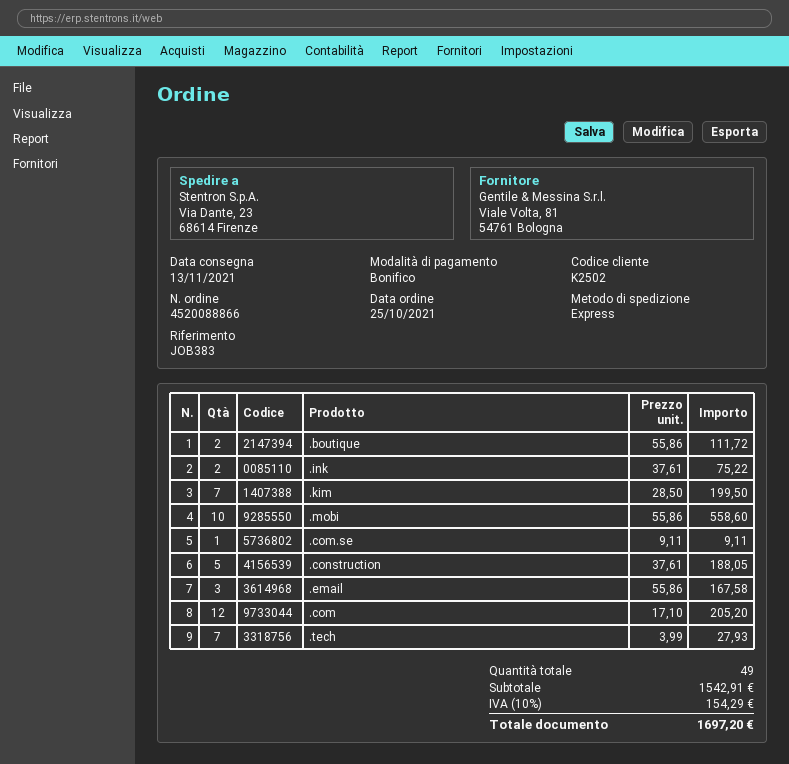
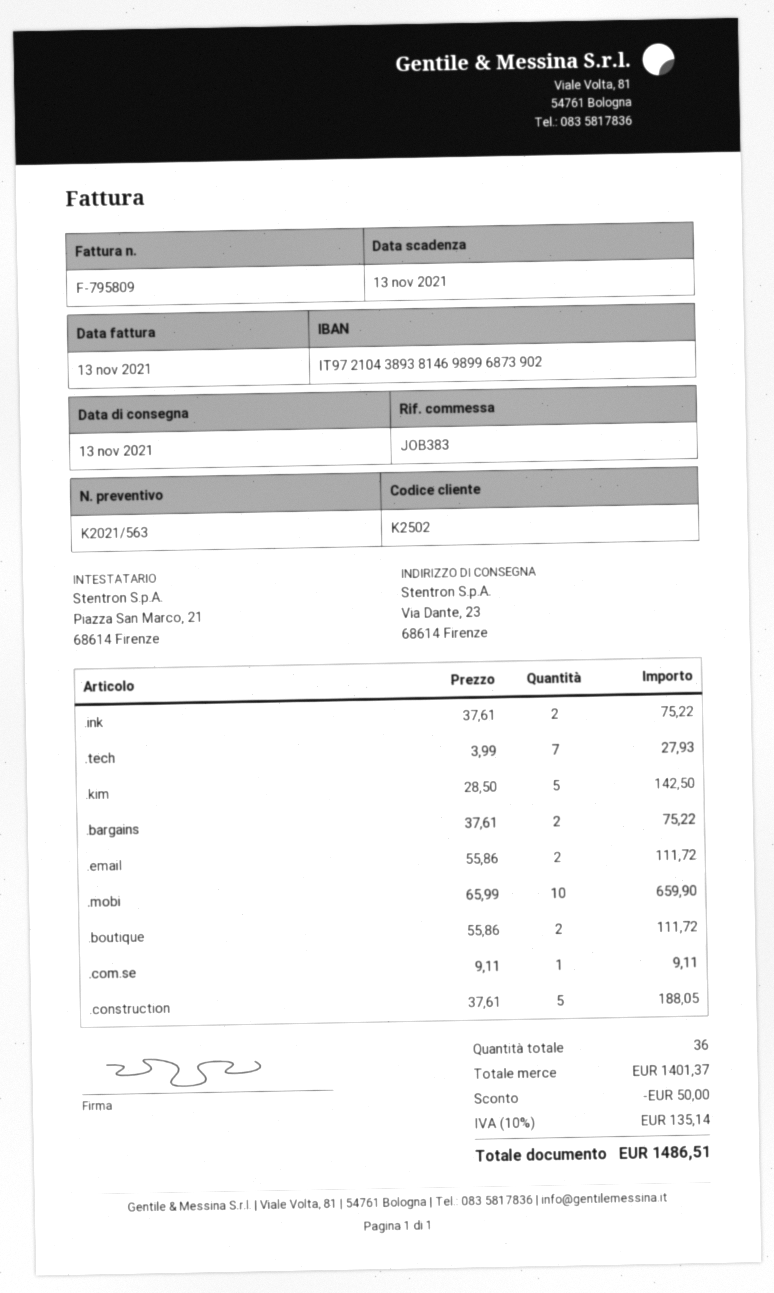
.kim: 7 x 28.50 = 199.50 -> 5 x 28.50 = 142.50
.mobi: 10 x 55.86 = 558.60 -> 10 x 65.99 = 659.90
.email: 3 x 55.86 = 167.58 -> 2 x 55.86 = 111.72
.com: 12 x 17.10 = 205.20 -> none
.bargains: none -> 2 x 37.61 = 75.22
total quantity: 49 -> 36
subtotal: 1542.91 -> 1401.37
discount: none -> 50.00
tax: 10% = 154.29 -> 10% = 135.14
total: 1697.20 -> 1486.51

